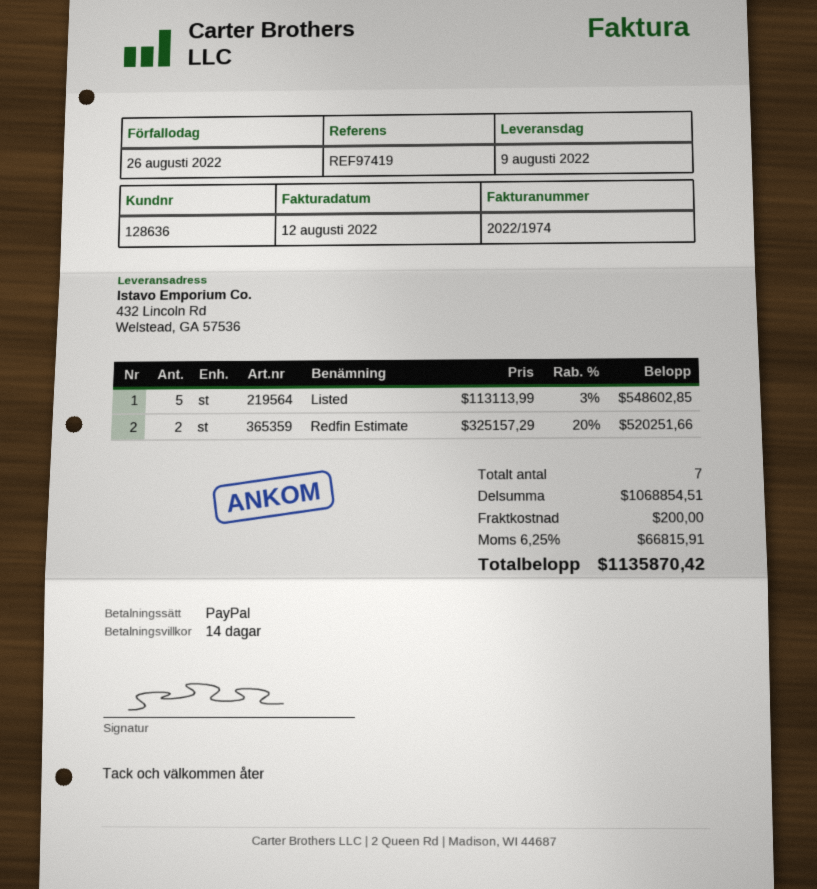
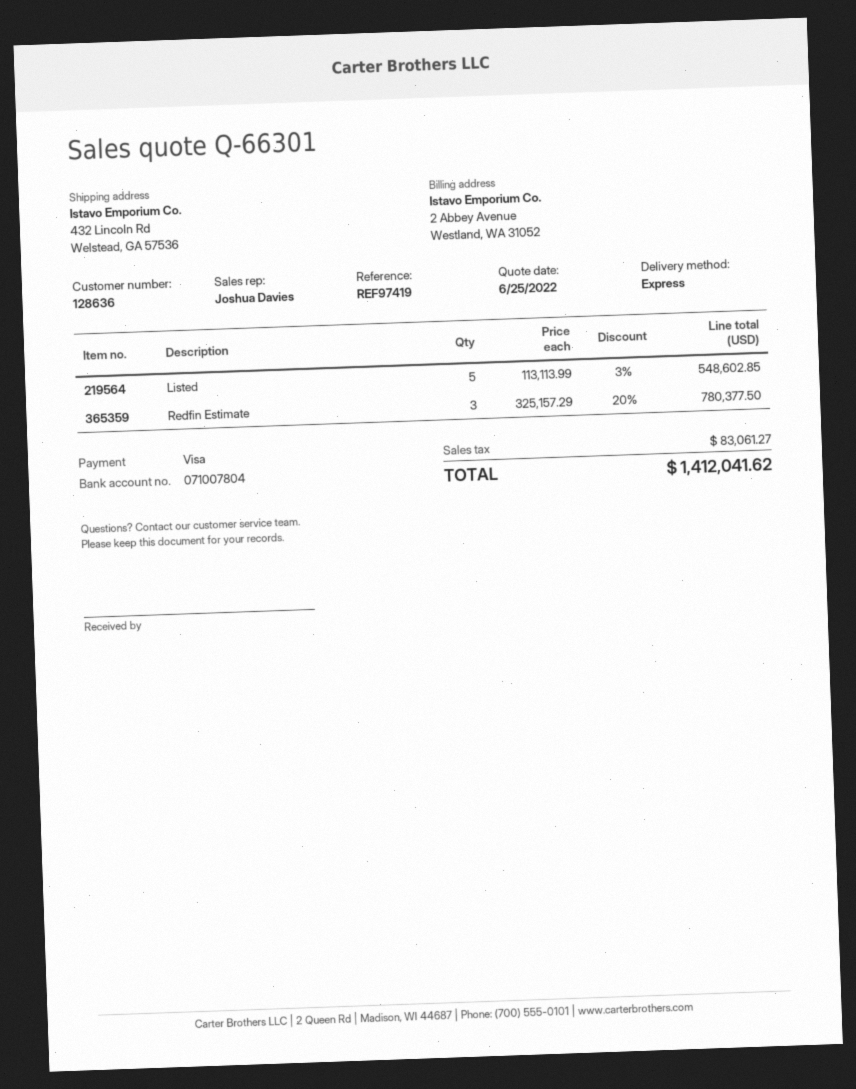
payment method: PayPal -> Visa
Redfin Estimate: 2 x 325157.29 - 20% = 520251.66 -> 3 x 325157.29 - 20% = 780377.50
shipping: 200.00 -> none
tax: 66815.91 -> 83061.27
total: 1135870.42 -> 1412041.62

